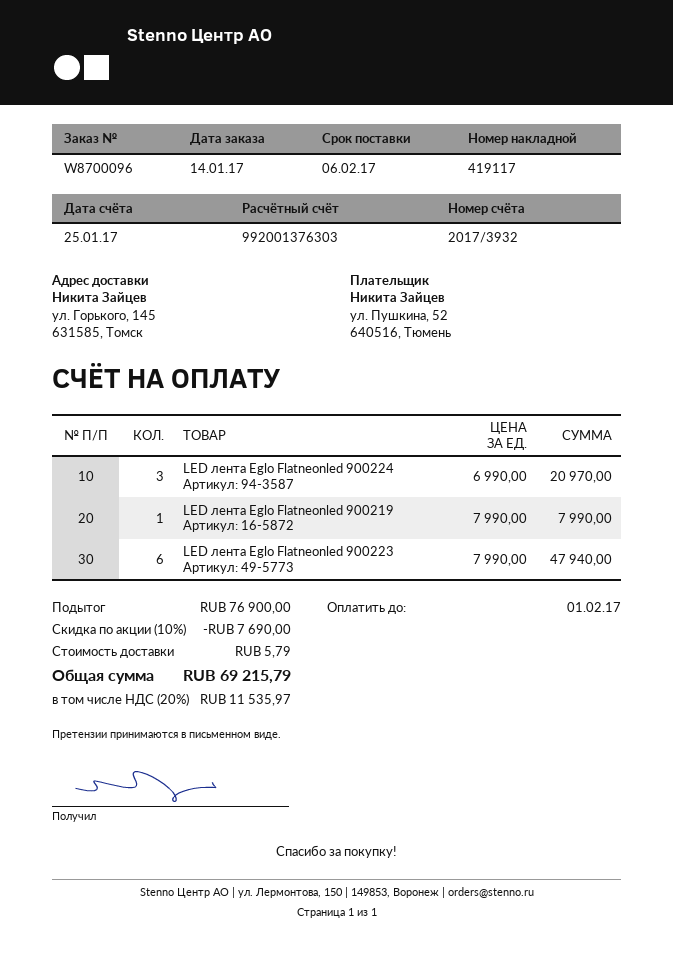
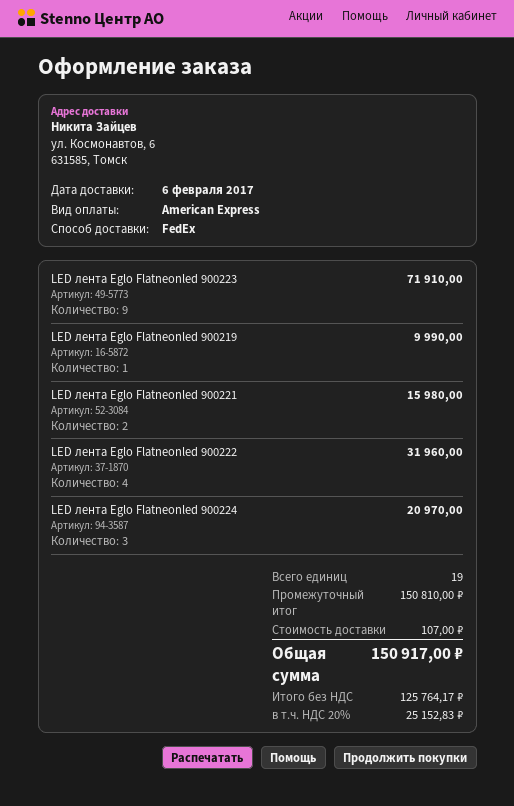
ship to: ул. Горького, 145, 631585, Томск -> ул. Космонавтов, 6, 631585, Томск
LED лента Eglo Flatneonled 900219: 1 for 7990.00 -> 1 for 9990.00
LED лента Eglo Flatneonled 900223: 6 for 47940.00 -> 9 for 71910.00
LED лента Eglo Flatneonled 900221: none -> 2 for 15980.00
LED лента Eglo Flatneonled 900222: none -> 4 for 31960.00
subtotal: 76900.00 -> 150810.00
discount: 10% = 7690.00 -> none
shipping: 5.79 -> 107.00
tax: 20% = 11535.97 -> 20% = 25152.83
total: 69215.79 -> 150917.00

